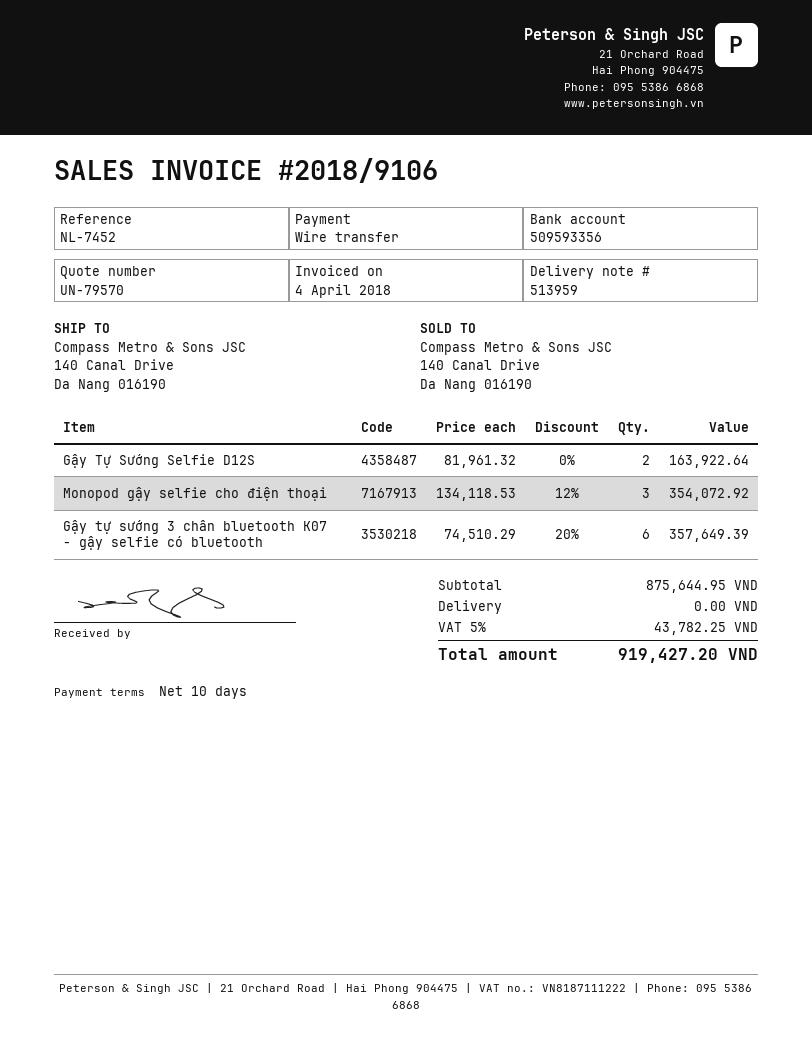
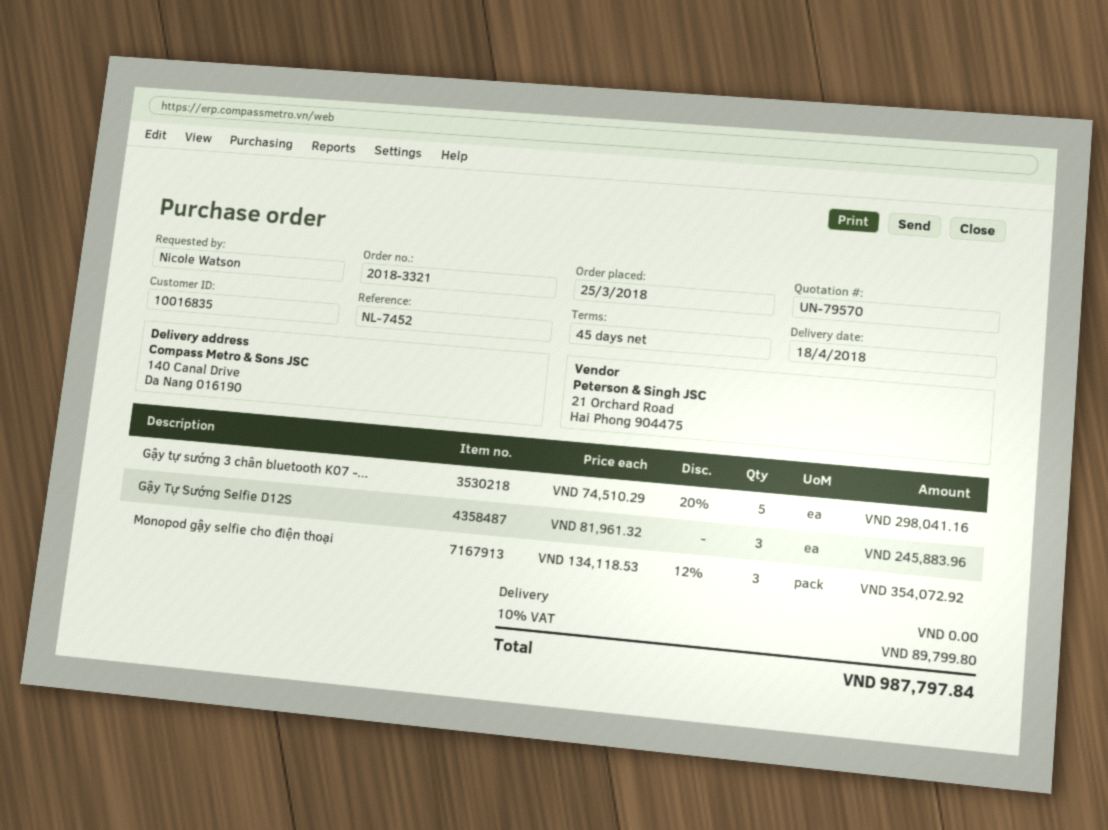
payment terms: 10 days -> 45 days
Gậy Tự Sướng Selfie D12S: 2 x 81961.32 = 163922.64 -> 3 x 81961.32 = 245883.96
Gậy tự sướng 3 chân bluetooth K07 - gậy selfie có bluetooth: 6 x 74510.29 - 20% = 357649.39 -> 5 x 74510.29 - 20% = 298041.16
tax: 5% = 43782.25 -> 10% = 89799.80
total: 919427.20 -> 987797.84

